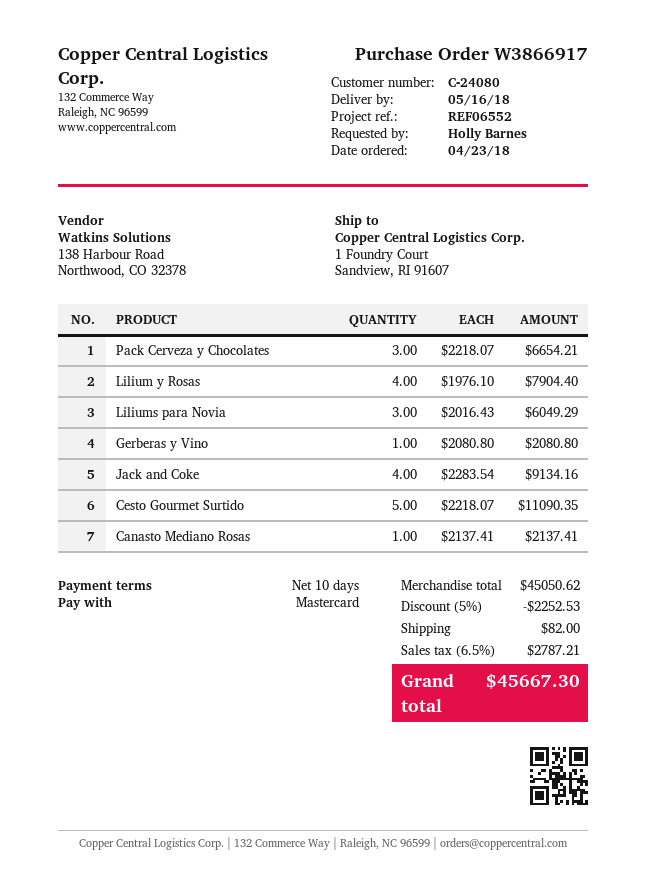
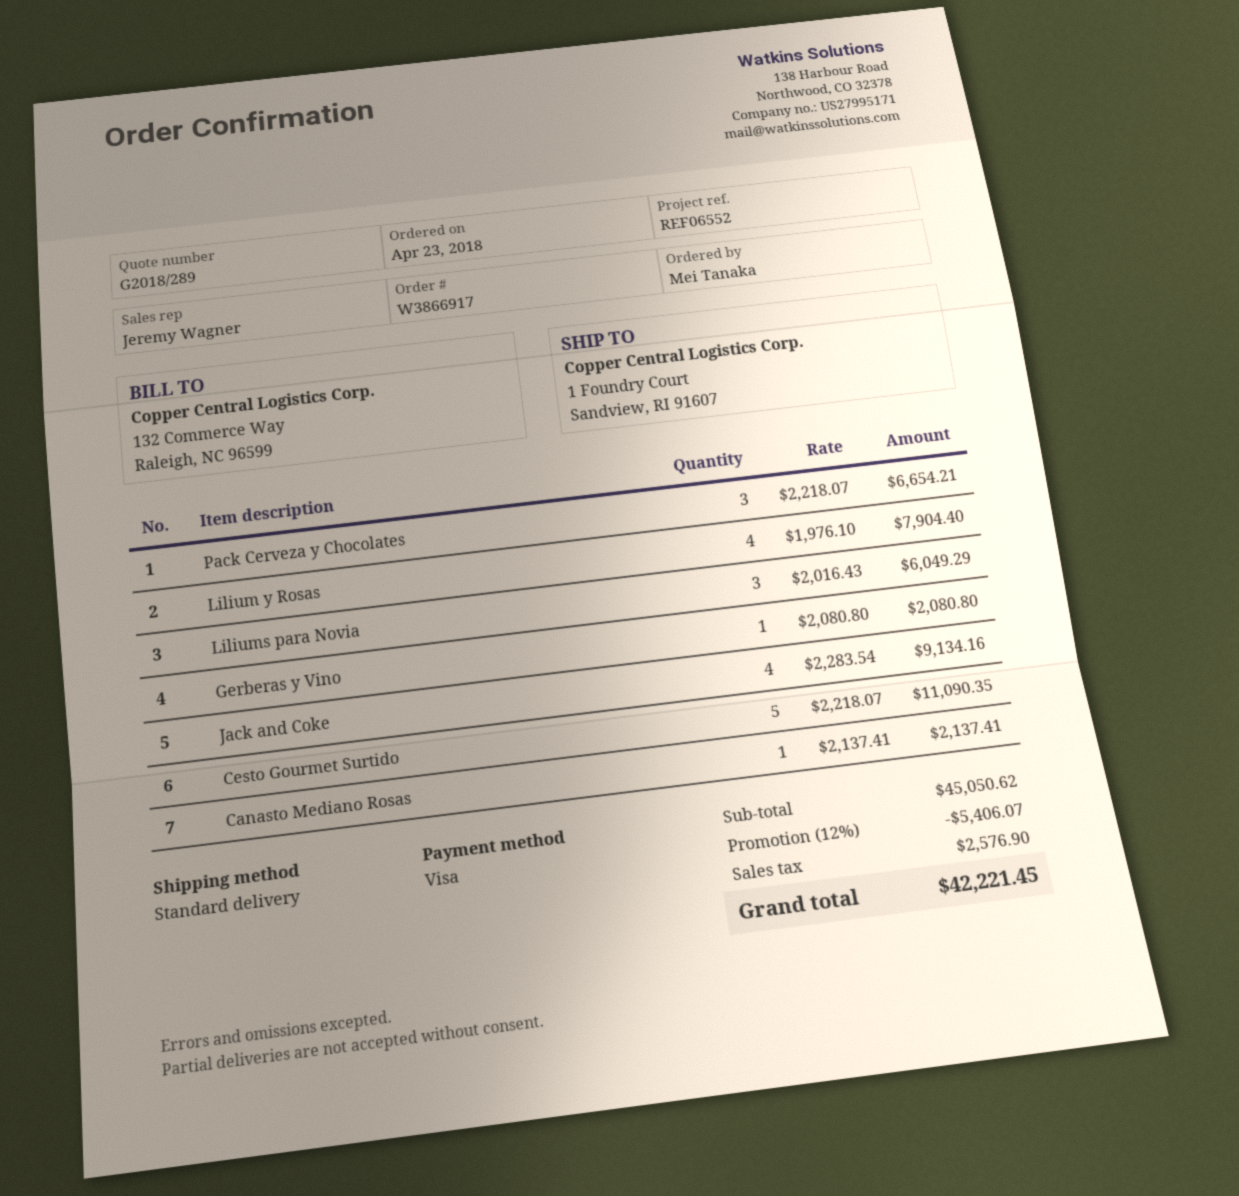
ordered by: Holly Barnes -> Mei Tanaka
payment method: Mastercard -> Visa
discount: 5% = 2252.53 -> 12% = 5406.07
shipping: 82.00 -> none
tax: 2787.21 -> 2576.90
total: 45667.30 -> 42221.45

